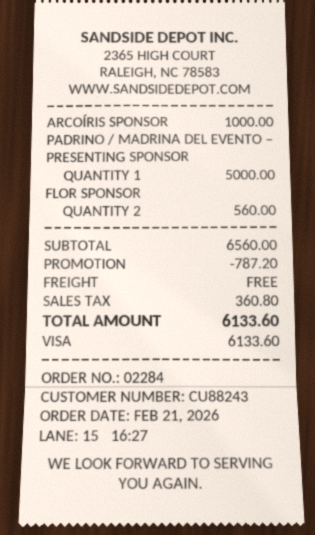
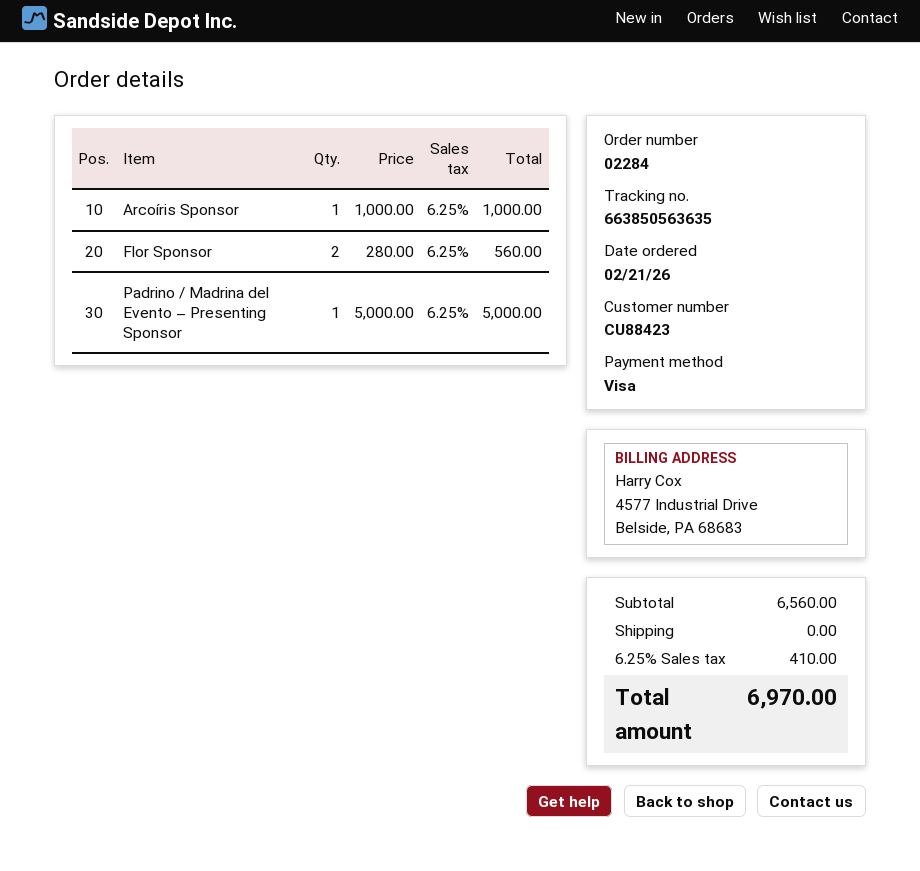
customer number: CU88243 -> CU88423
discount: 787.20 -> none
tax: 360.80 -> 410.00
total: 6133.60 -> 6970.00

